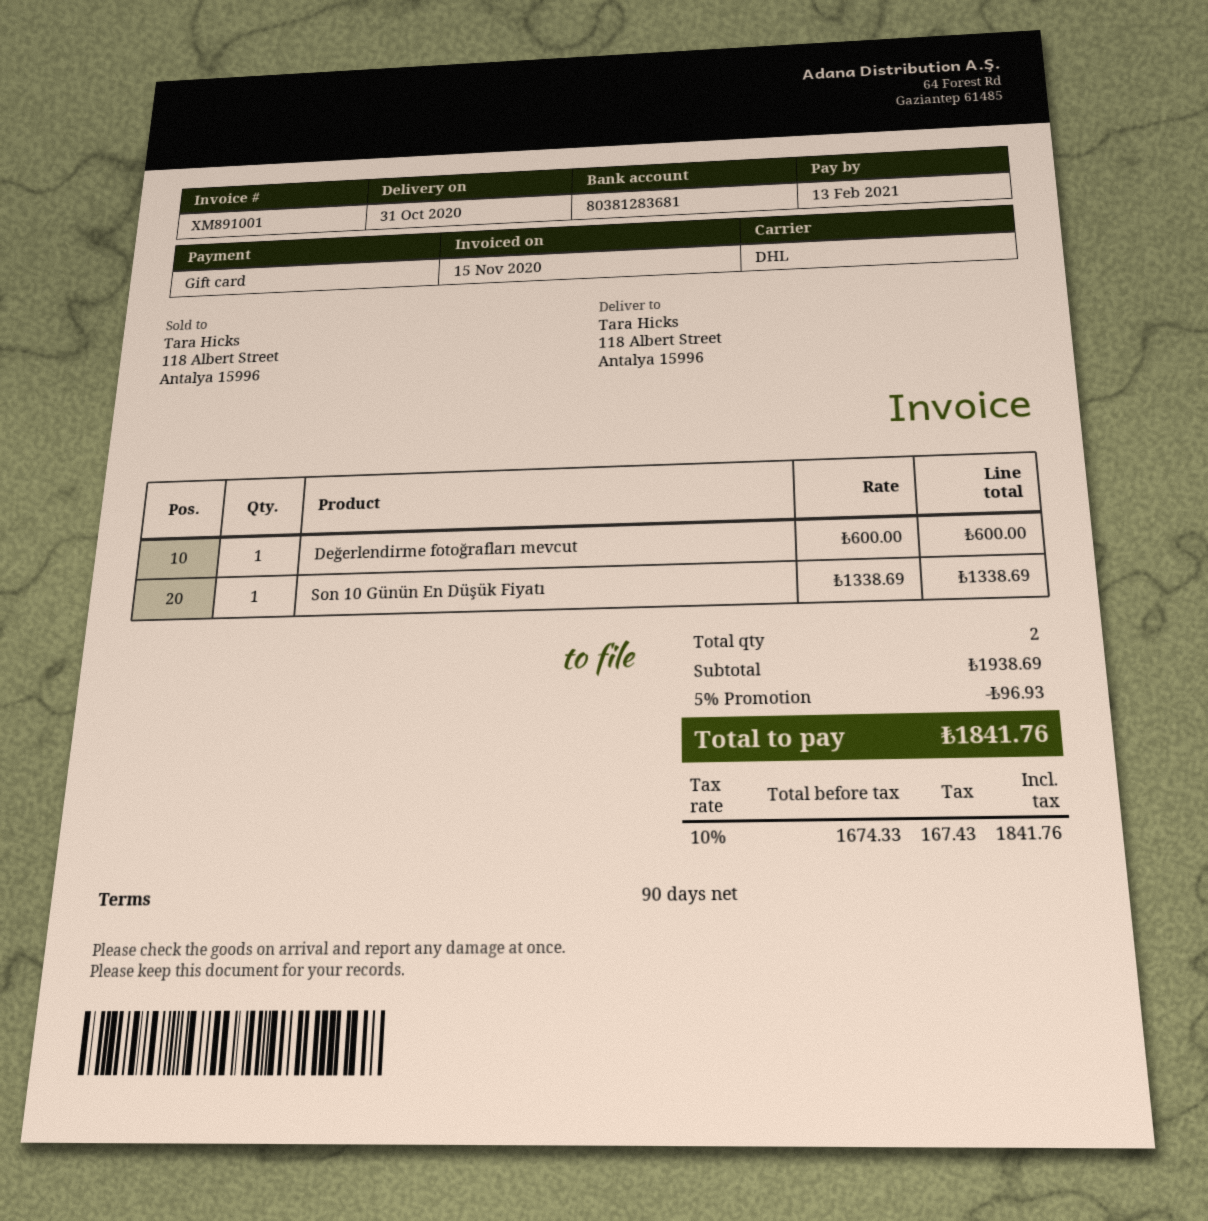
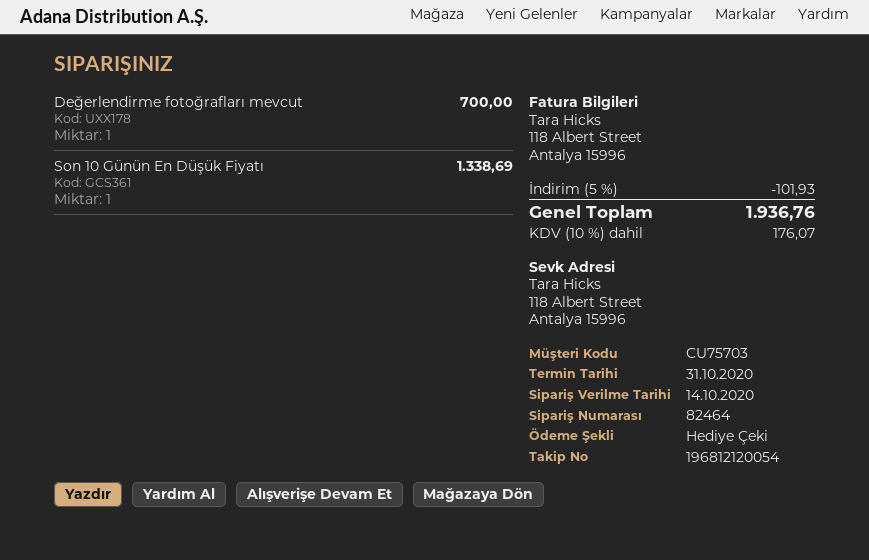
Değerlendirme fotoğrafları mevcut: 1 for 600.00 -> 1 for 700.00
discount: 5% = 96.93 -> 5% = 101.93
tax: 10% = 167.43 -> 10% = 176.07
total: 1841.76 -> 1936.76

